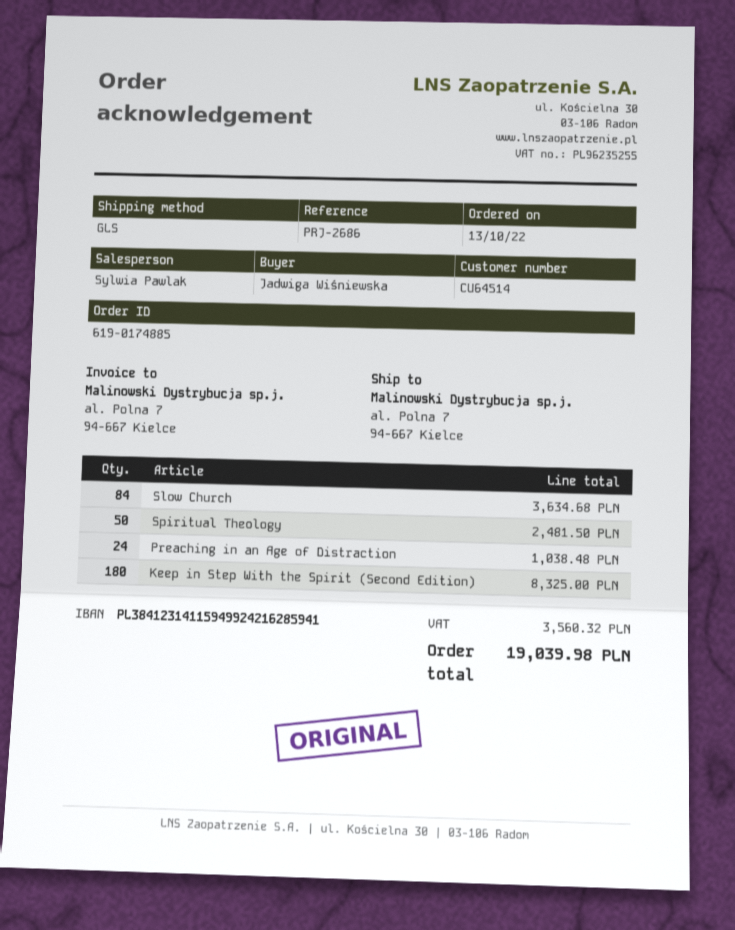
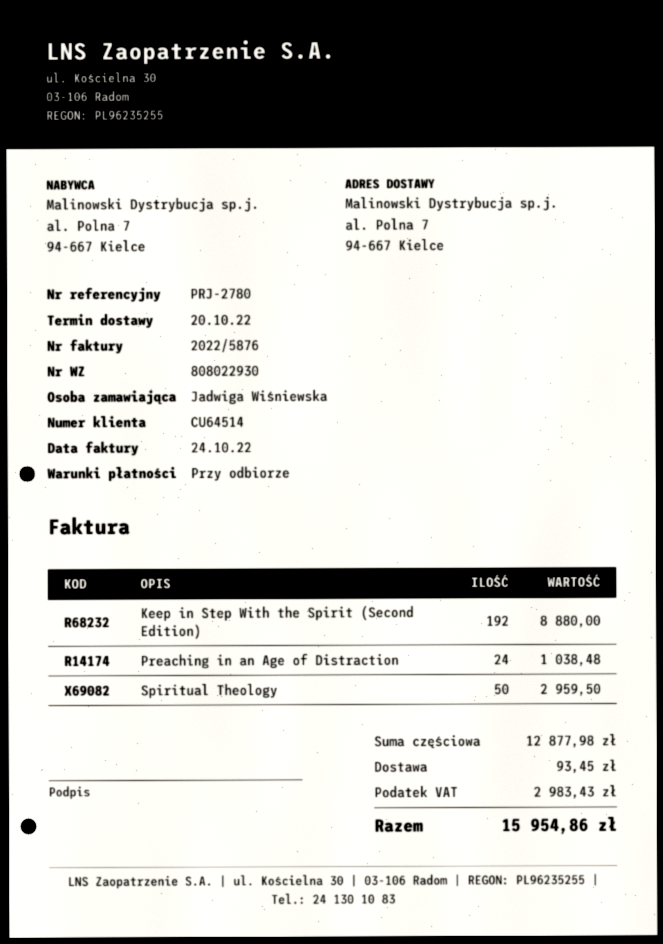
reference: PRJ-2686 -> PRJ-2780
Slow Church: 84 for 3634.68 -> none
Spiritual Theology: 50 for 2481.50 -> 50 for 2959.50
Keep in Step With the Spirit (Second Edition): 180 for 8325.00 -> 192 for 8880.00
shipping: none -> 93.45
tax: 3560.32 -> 2983.43
total: 19039.98 -> 15954.86

